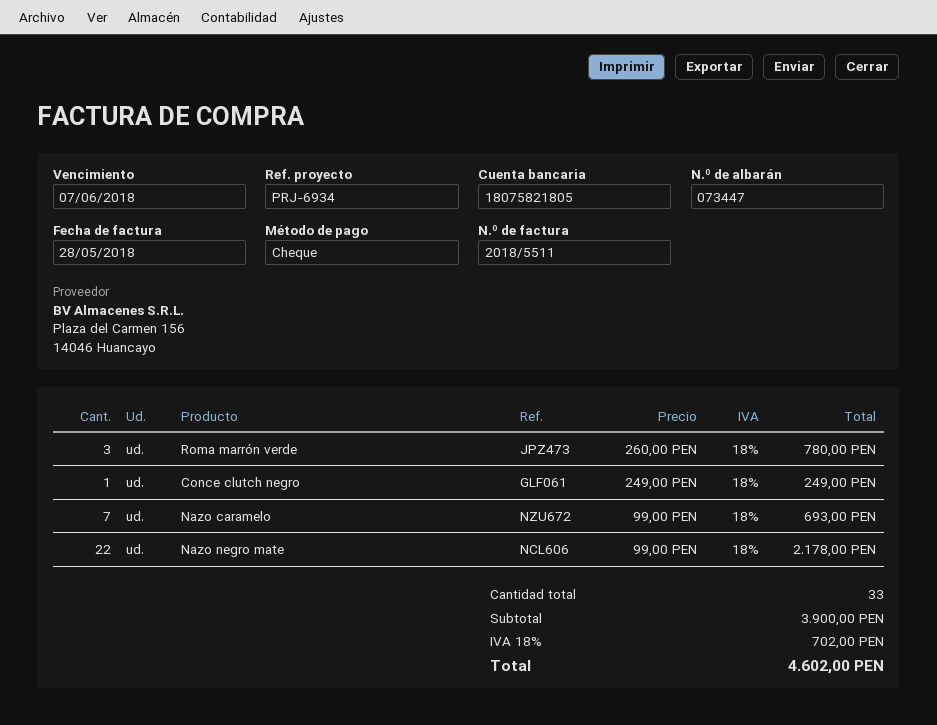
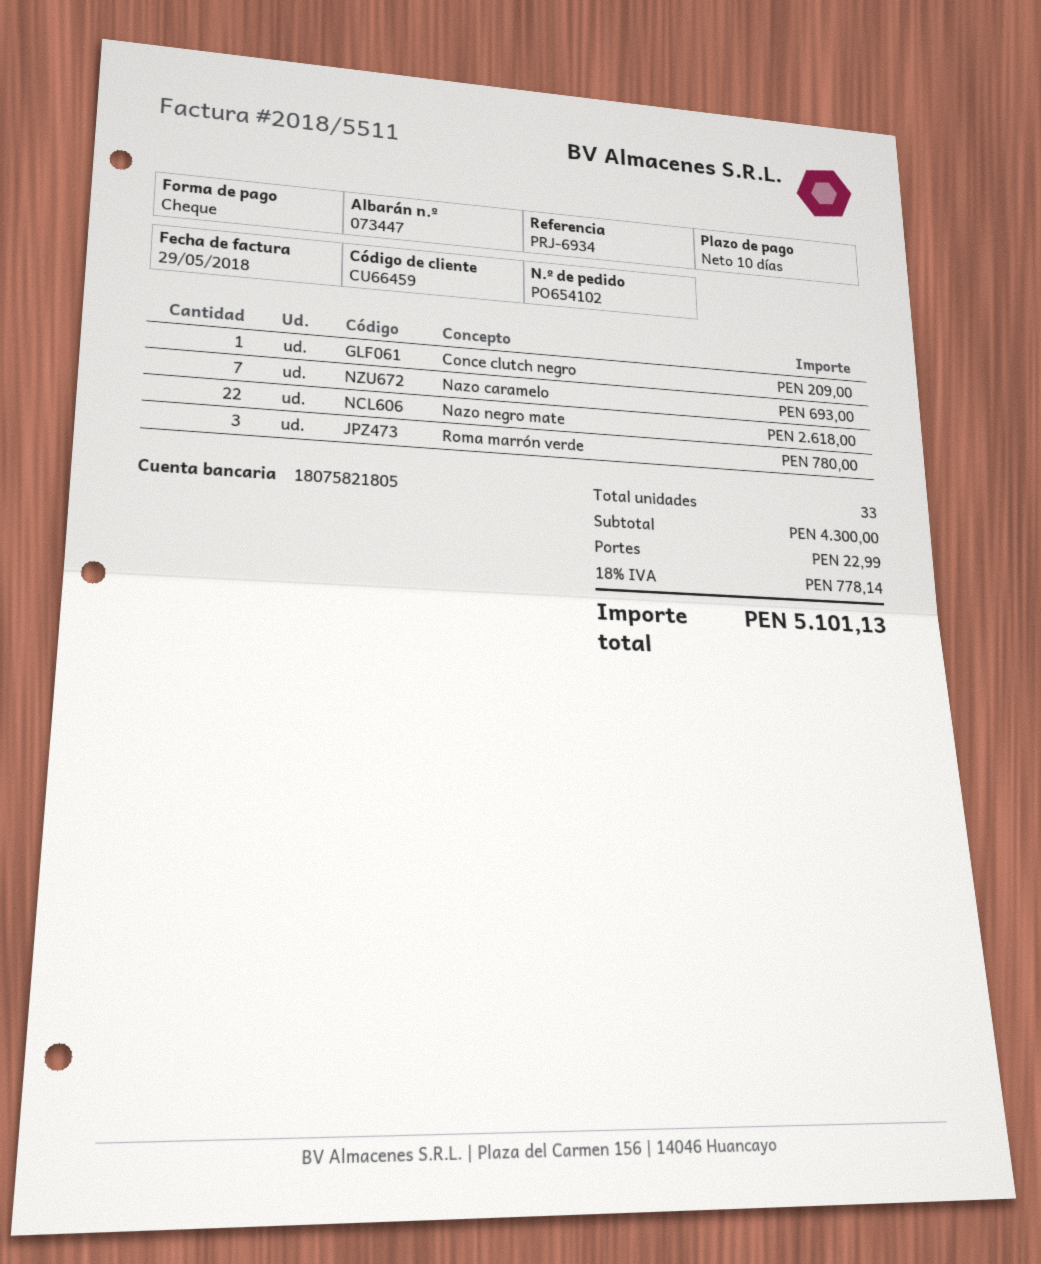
invoice date: 2018-05-28 -> 2018-05-29
Conce clutch negro: 1 for 249.00 -> 1 for 209.00
Nazo negro mate: 22 for 2178.00 -> 22 for 2618.00
subtotal: 3900.00 -> 4300.00
shipping: none -> 22.99
tax: 18% = 702.00 -> 18% = 778.14
total: 4602.00 -> 5101.13

